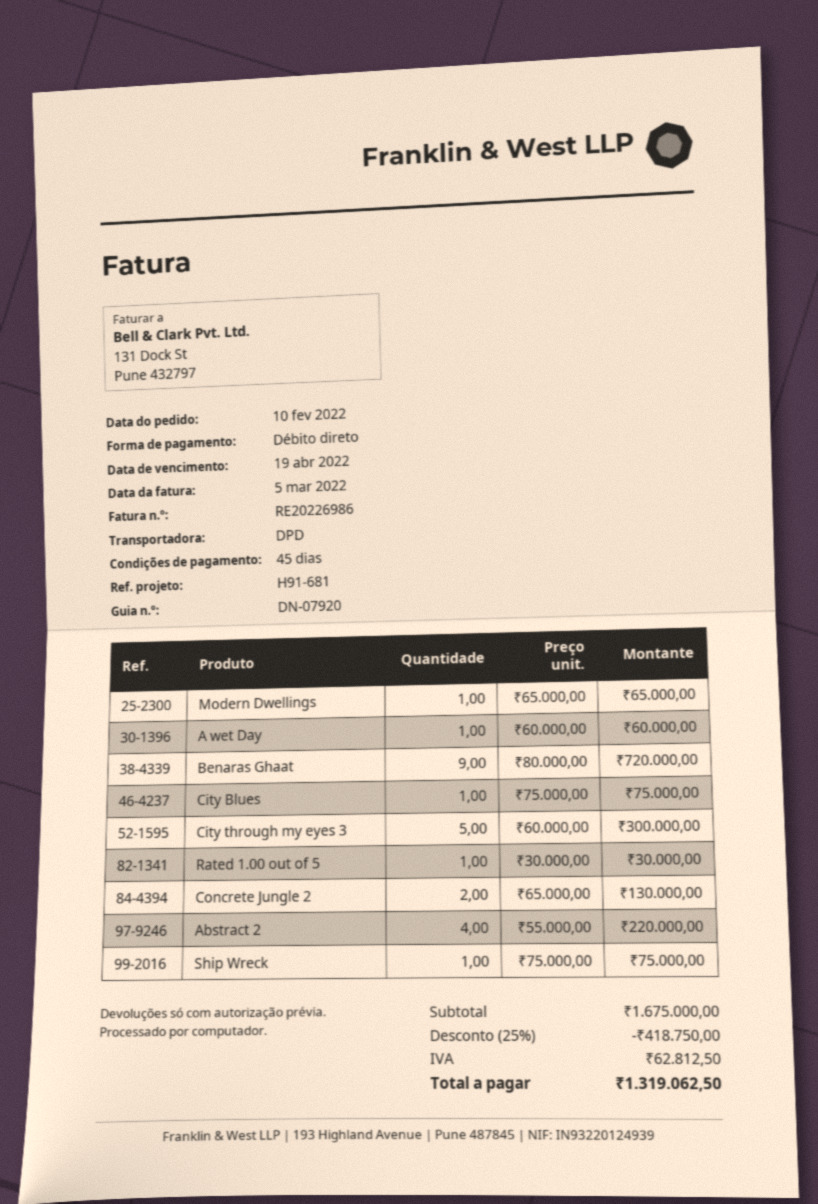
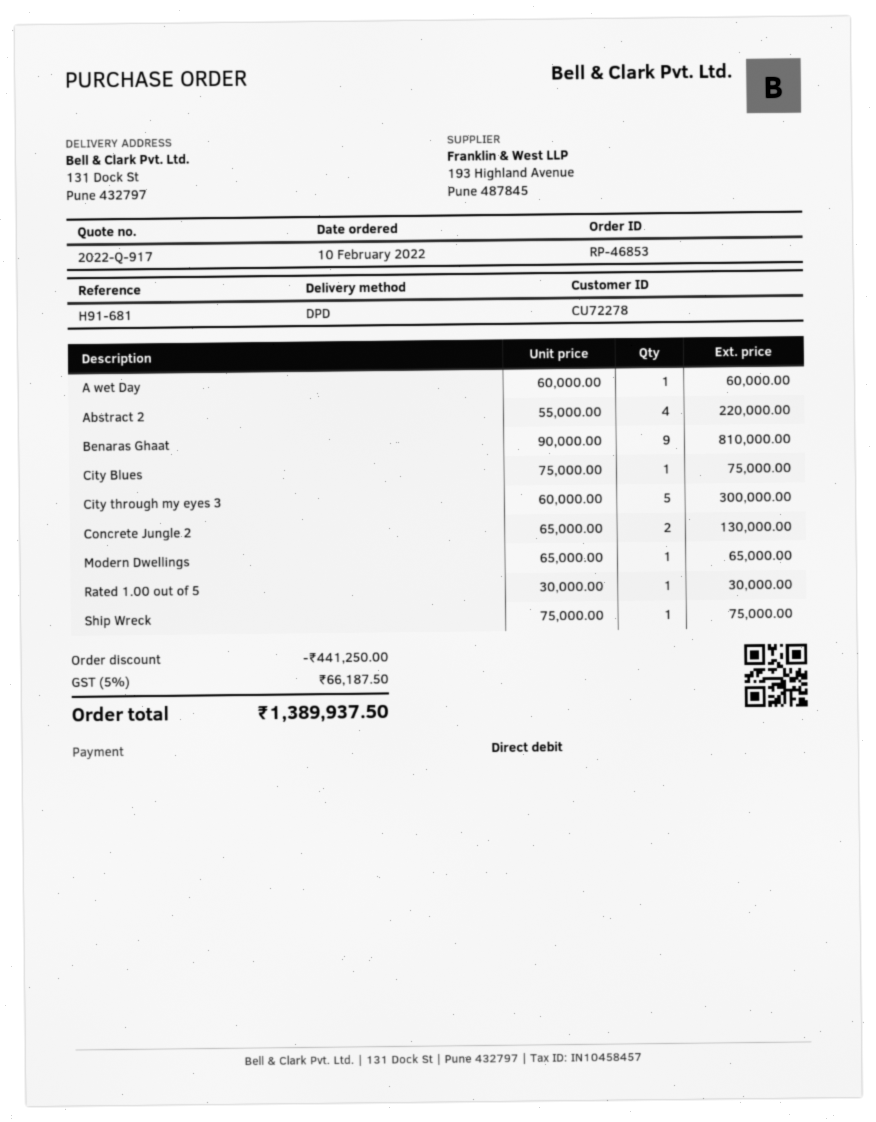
Benaras Ghaat: 9 x 80000.00 = 720000.00 -> 9 x 90000.00 = 810000.00
discount: 418750.00 -> 441250.00
tax: 62812.50 -> 66187.50
total: 1319062.50 -> 1389937.50

